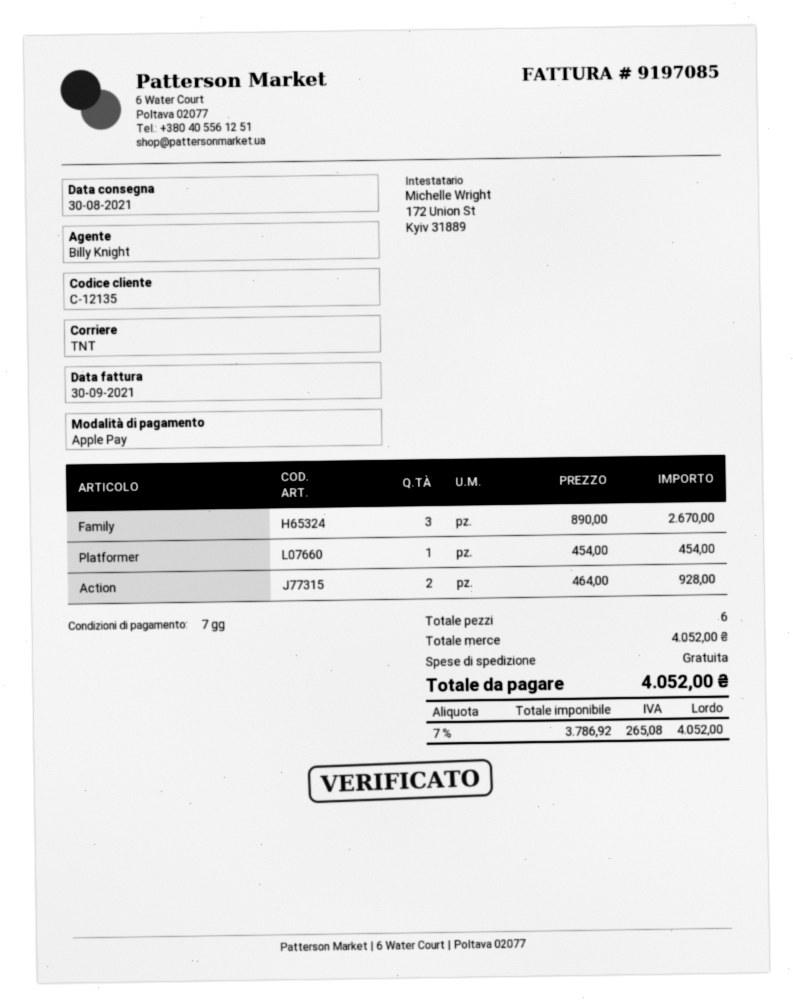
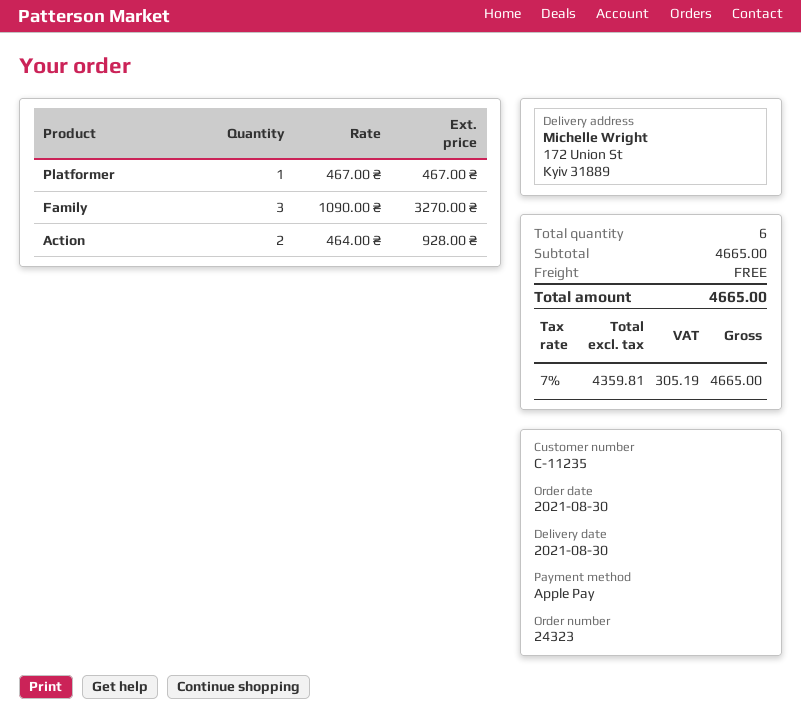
customer number: C-12135 -> C-11235
Family: 3 x 890.00 = 2670.00 -> 3 x 1090.00 = 3270.00
Platformer: 1 x 454.00 = 454.00 -> 1 x 467.00 = 467.00
subtotal: 4052.00 -> 4665.00
net: 3786.92 -> 4359.81
tax: 7% = 265.08 -> 7% = 305.19
total: 4052.00 -> 4665.00

